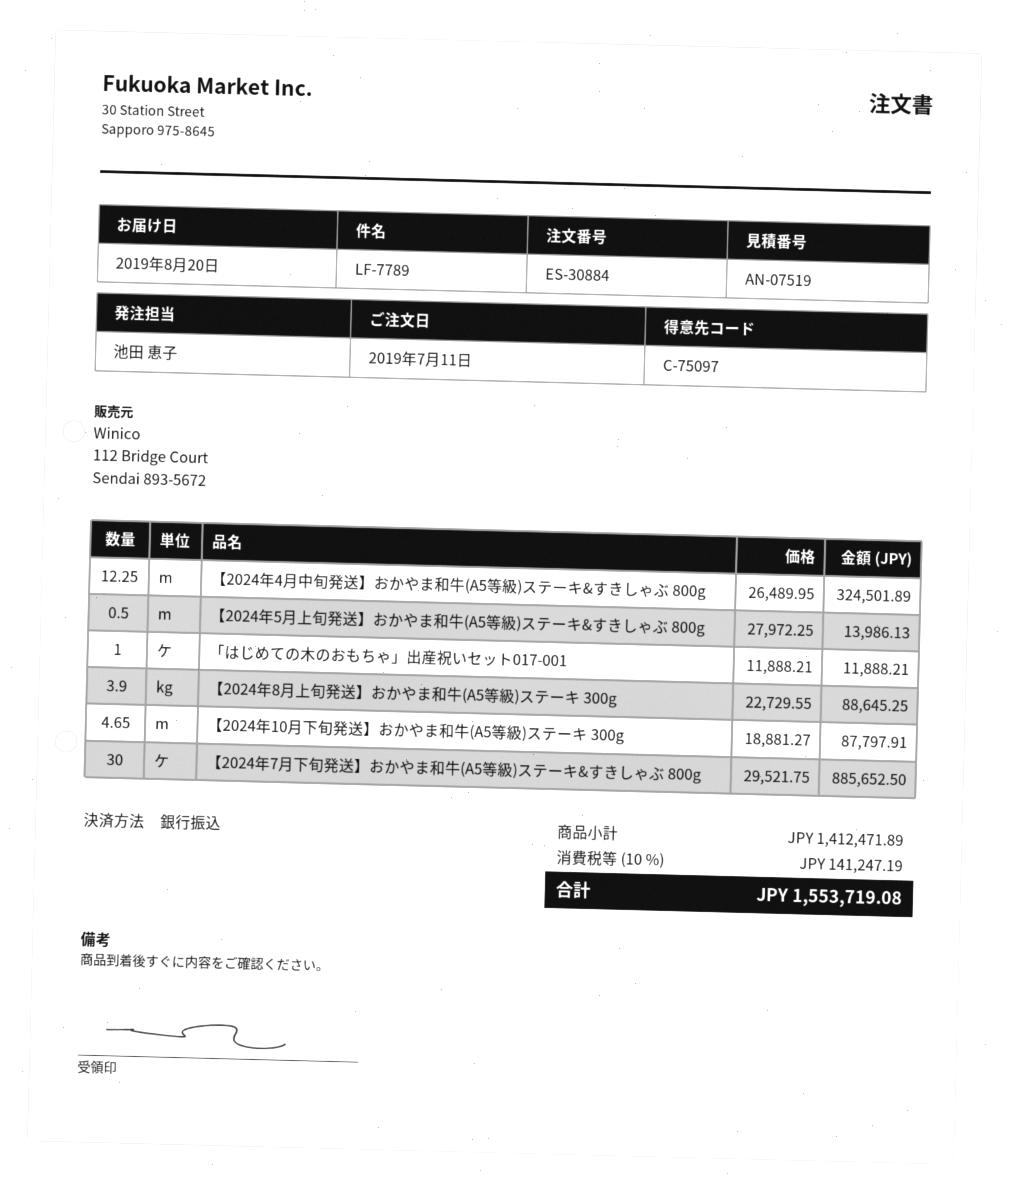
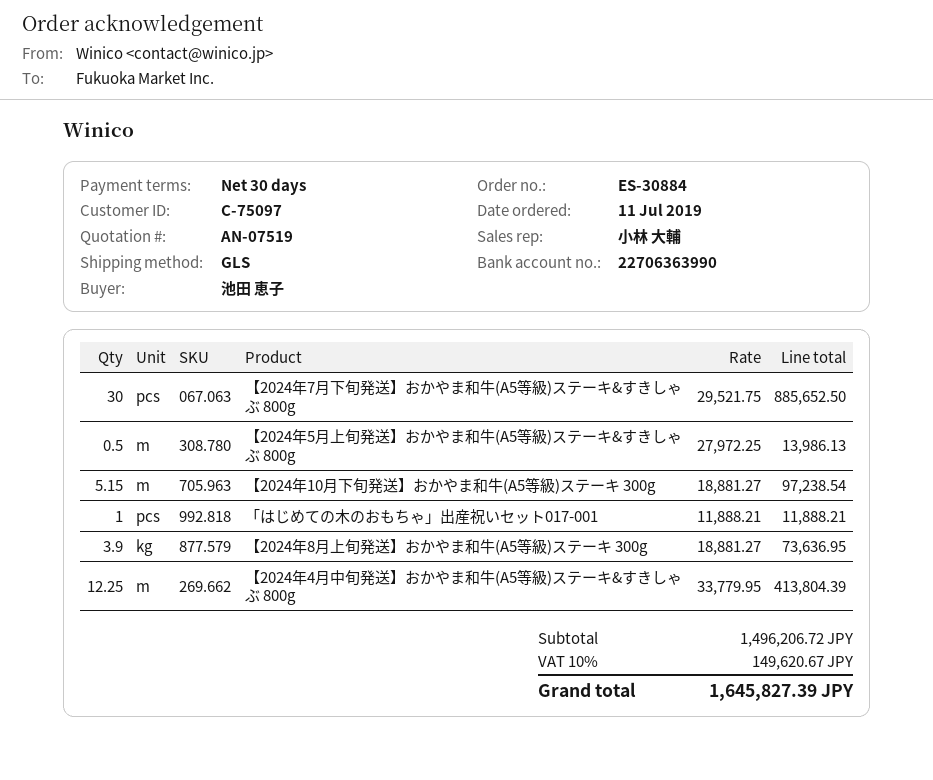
【2024年4月中旬発送】おかやま和牛(A5等級)ステーキ&すきしゃぶ 800g: 12.25 x 26489.95 = 324501.89 -> 12.25 x 33779.95 = 413804.39
【2024年8月上旬発送】おかやま和牛(A5等級)ステーキ 300g: 3.9 x 22729.55 = 88645.25 -> 3.9 x 18881.27 = 73636.95
【2024年10月下旬発送】おかやま和牛(A5等級)ステーキ 300g: 4.65 x 18881.27 = 87797.91 -> 5.15 x 18881.27 = 97238.54
subtotal: 1412471.89 -> 1496206.72
tax: 10% = 141247.19 -> 10% = 149620.67
total: 1553719.08 -> 1645827.39

